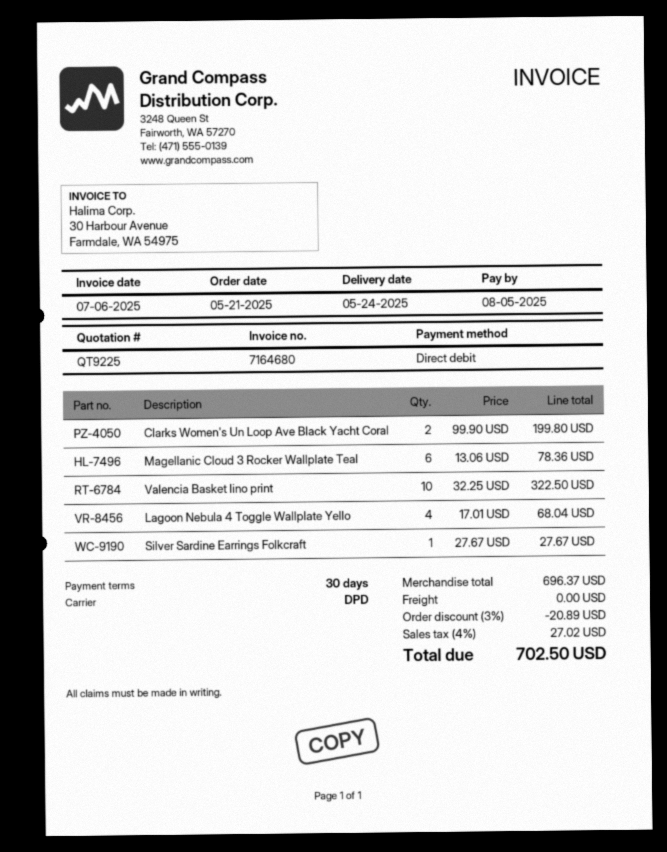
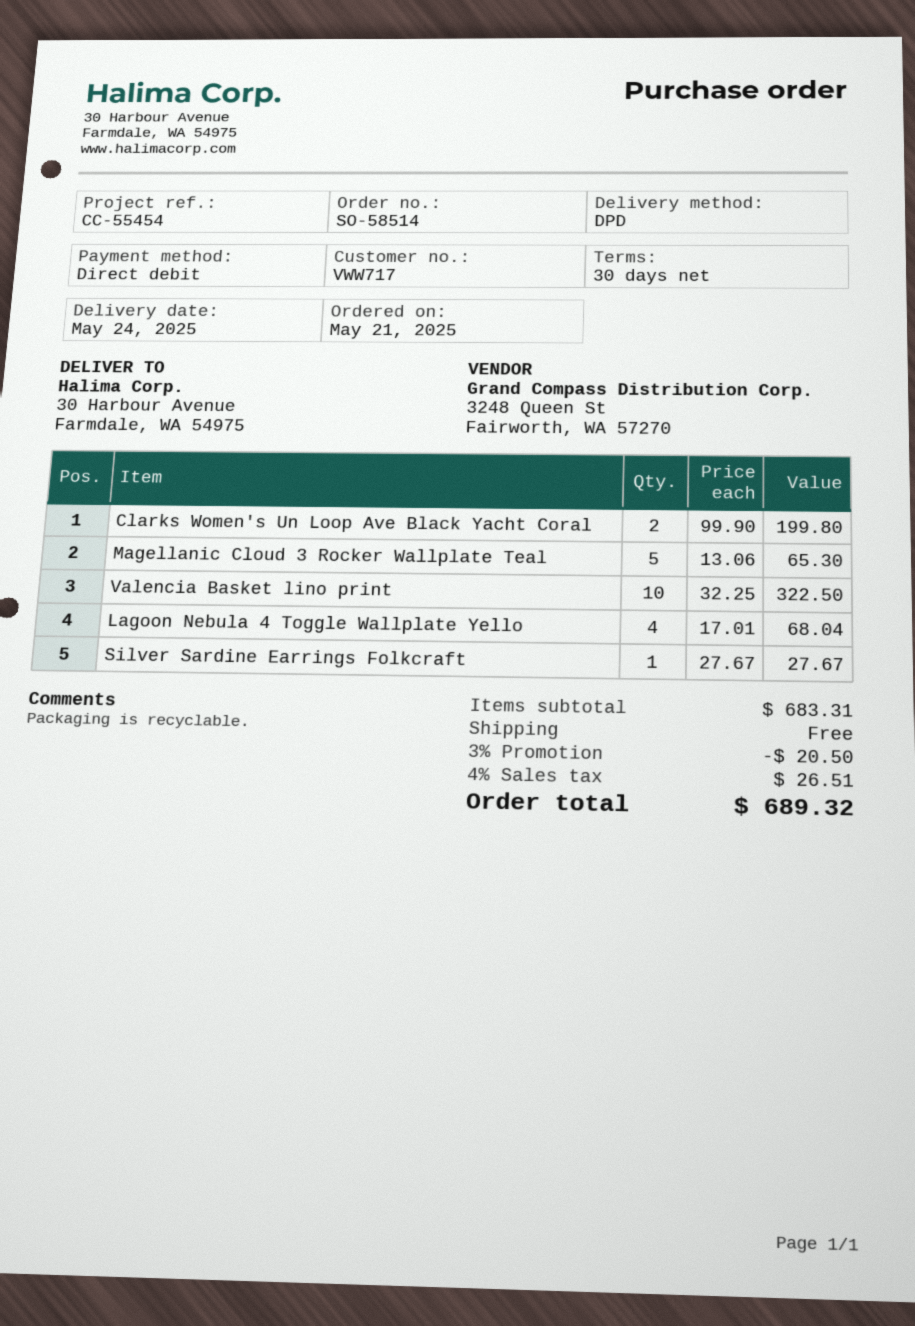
Magellanic Cloud 3 Rocker Wallplate Teal: 6 x 13.06 = 78.36 -> 5 x 13.06 = 65.30
subtotal: 696.37 -> 683.31
discount: 3% = 20.89 -> 3% = 20.50
tax: 4% = 27.02 -> 4% = 26.51
total: 702.50 -> 689.32

